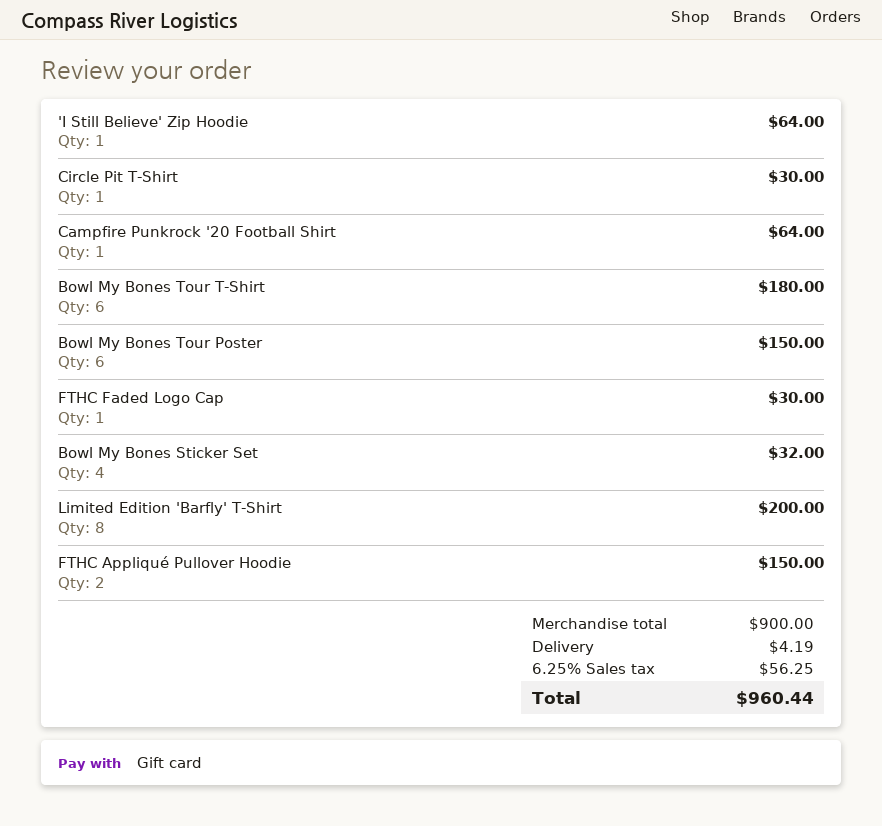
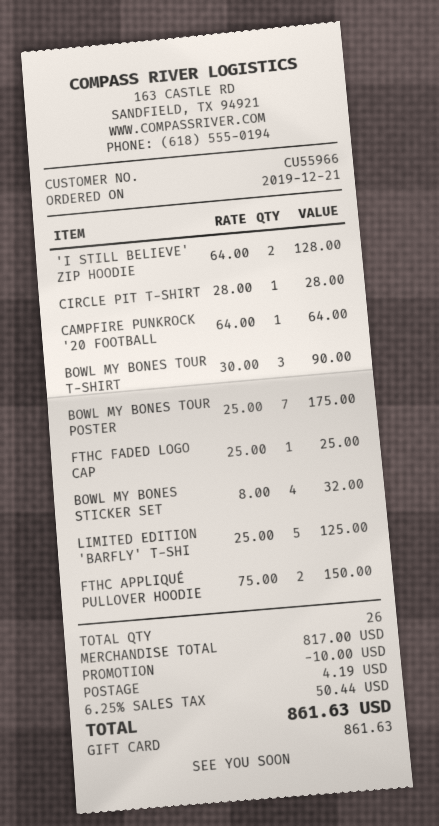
'I Still Believe' Zip Hoodie: 1 for 64.00 -> 2 for 128.00
Circle Pit T-Shirt: 1 for 30.00 -> 1 for 28.00
Bowl My Bones Tour T-Shirt: 6 for 180.00 -> 3 for 90.00
Bowl My Bones Tour Poster: 6 for 150.00 -> 7 for 175.00
FTHC Faded Logo Cap: 1 for 30.00 -> 1 for 25.00
Limited Edition 'Barfly' T-Shirt: 8 for 200.00 -> 5 for 125.00
subtotal: 900.00 -> 817.00
discount: none -> 10.00
tax: 6.25% = 56.25 -> 6.25% = 50.44
total: 960.44 -> 861.63

